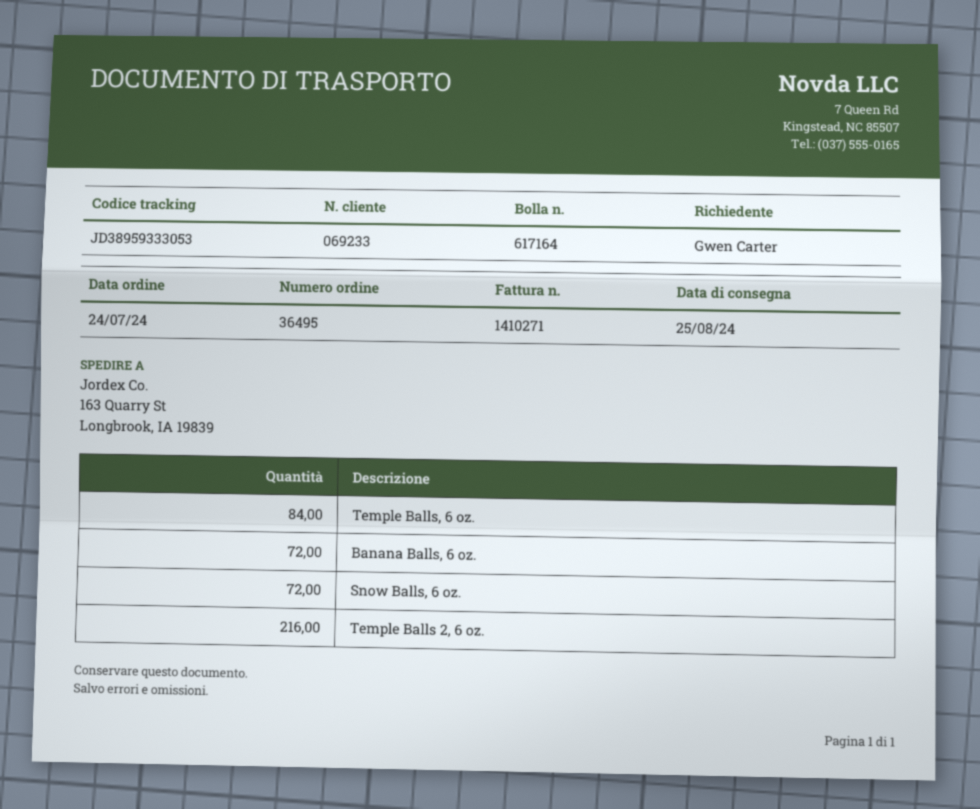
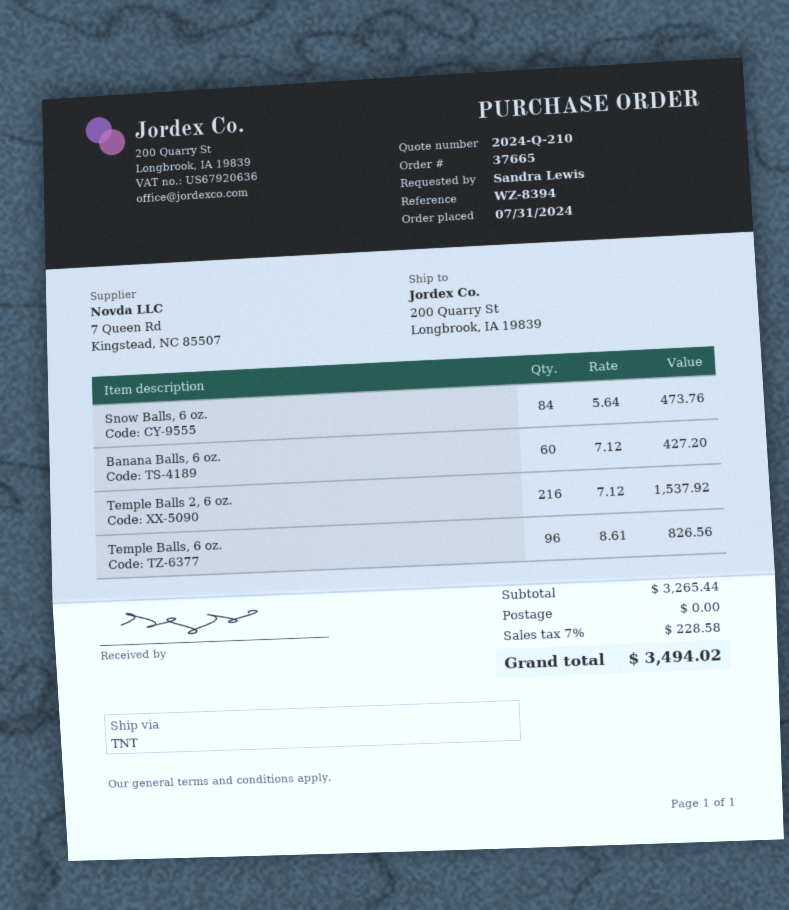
order number: 36495 -> 37665
order date: 2024-07-24 -> 2024-07-31
ordered by: Gwen Carter -> Sandra Lewis
ship to: 163 Quarry St, Longbrook, IA 19839 -> 200 Quarry St, Longbrook, IA 19839
Temple Balls, 6 oz.: 84 -> 96
Banana Balls, 6 oz.: 72 -> 60
Snow Balls, 6 oz.: 72 -> 84

